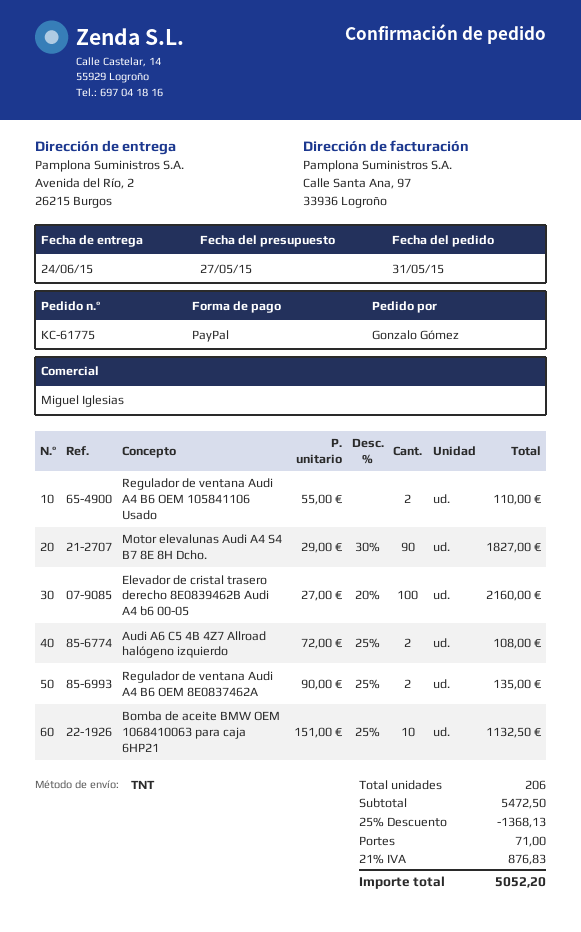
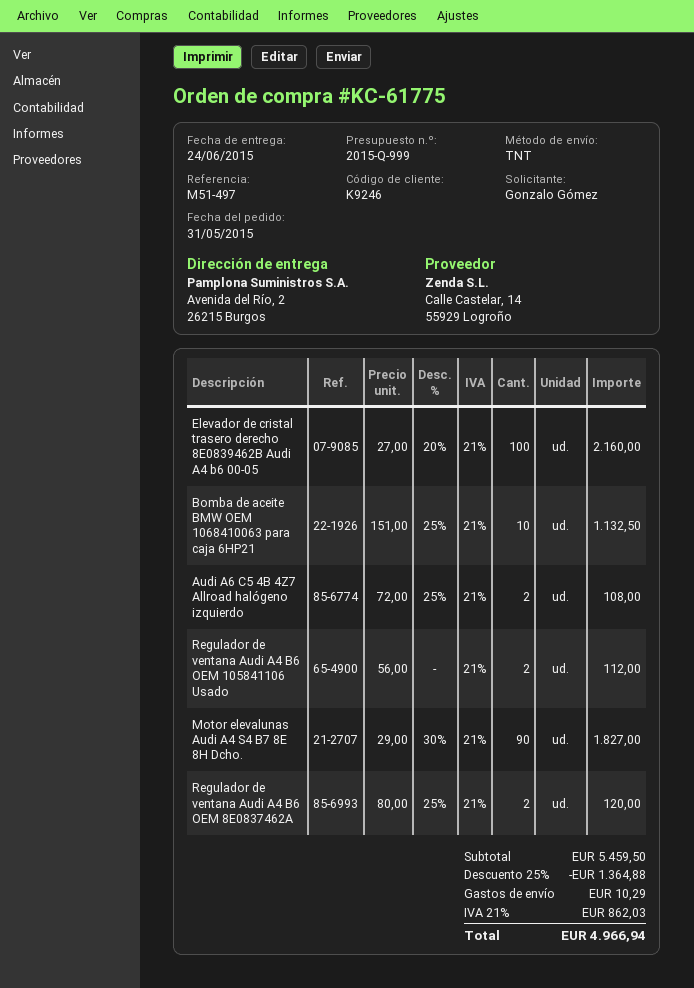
Regulador de ventana Audi A4 B6 OEM 105841106 Usado: 2 x 55.00 = 110.00 -> 2 x 56.00 = 112.00
Regulador de ventana Audi A4 B6 OEM 8E0837462A: 2 x 90.00 - 25% = 135.00 -> 2 x 80.00 - 25% = 120.00
subtotal: 5472.50 -> 5459.50
discount: 25% = 1368.13 -> 25% = 1364.88
shipping: 71.00 -> 10.29
tax: 21% = 876.83 -> 21% = 862.03
total: 5052.20 -> 4966.94

